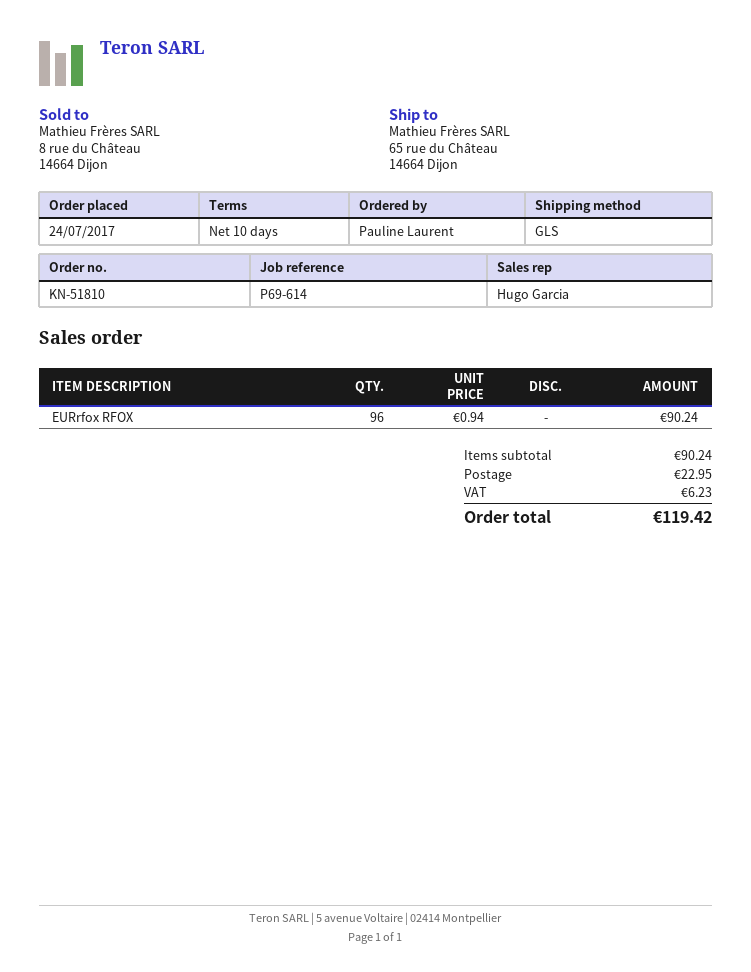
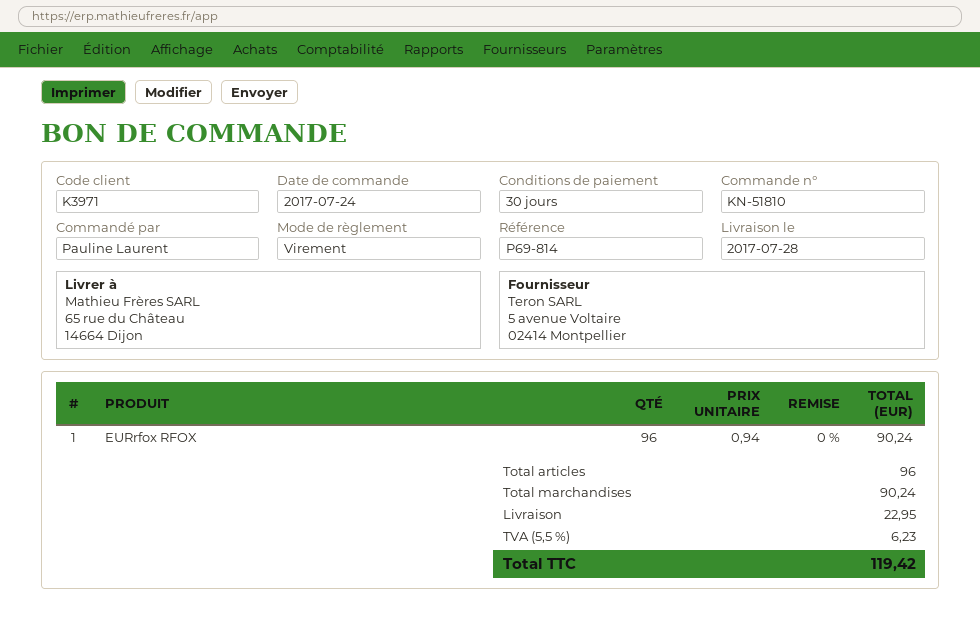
payment terms: 10 days -> 30 days
reference: P69-614 -> P69-814

